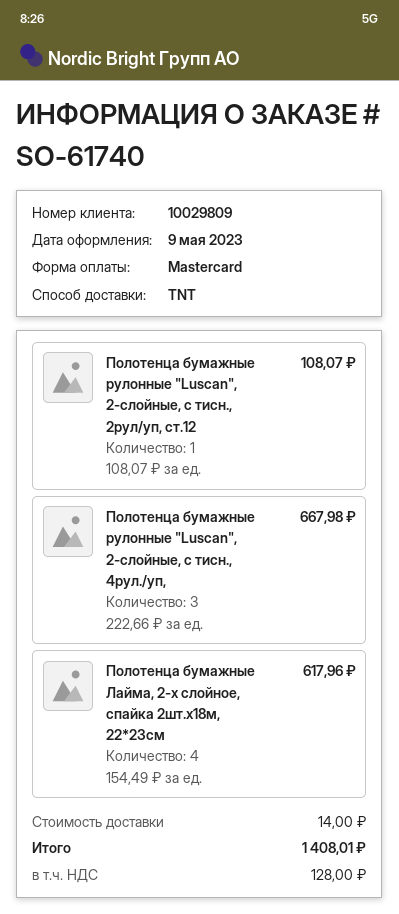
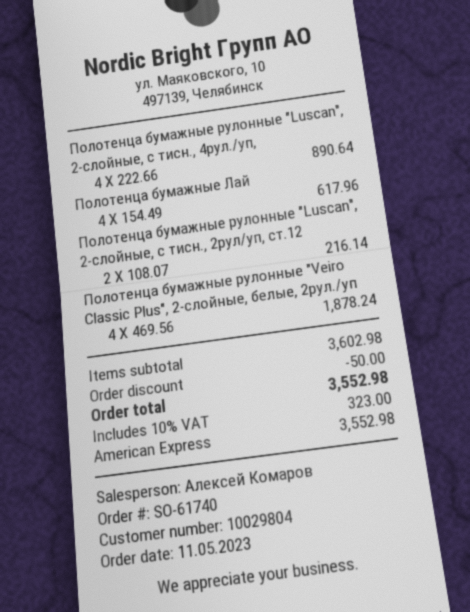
order date: 2023-05-09 -> 2023-05-11
customer number: 10029809 -> 10029804
payment method: Mastercard -> American Express
Полотенца бумажные рулонные "Luscan", 2-слойные, с тисн., 2рул/уп, ст.12: 1 x 108.07 = 108.07 -> 2 x 108.07 = 216.14
Полотенца бумажные рулонные "Luscan", 2-слойные, с тисн., 4рул./уп,: 3 x 222.66 = 667.98 -> 4 x 222.66 = 890.64
Полотенца бумажные рулонные "Veiro Classic Plus", 2-слойные, белые, 2рул./уп: none -> 4 x 469.56 = 1878.24
discount: none -> 50.00
shipping: 14.00 -> none
tax: 128.00 -> 323.00
total: 1408.01 -> 3552.98

